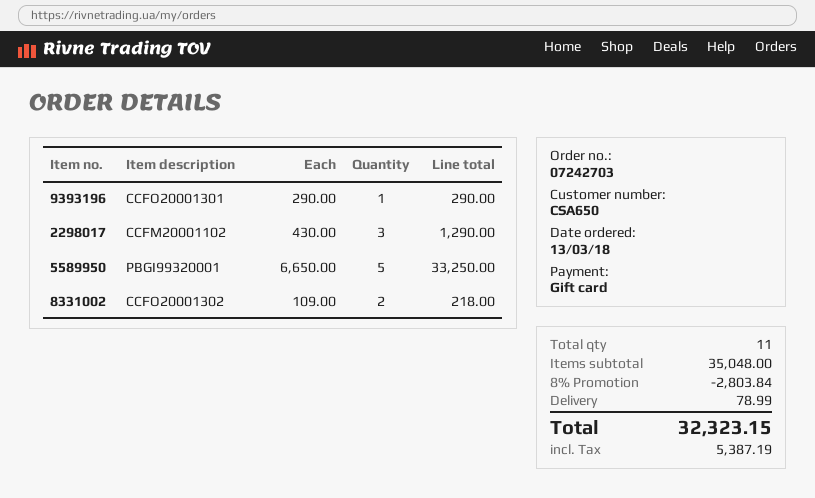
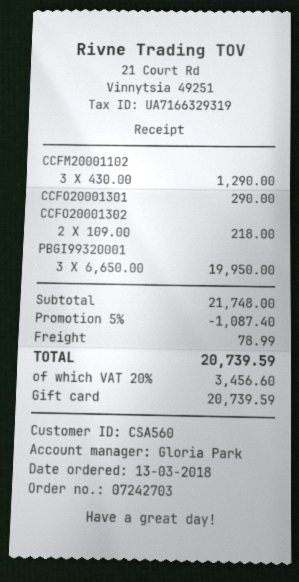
customer number: CSA650 -> CSA560
PBGI99320001: 5 x 6650.00 = 33250.00 -> 3 x 6650.00 = 19950.00
subtotal: 35048.00 -> 21748.00
discount: 8% = 2803.84 -> 5% = 1087.40
tax: 5387.19 -> 3456.60
total: 32323.15 -> 20739.59

